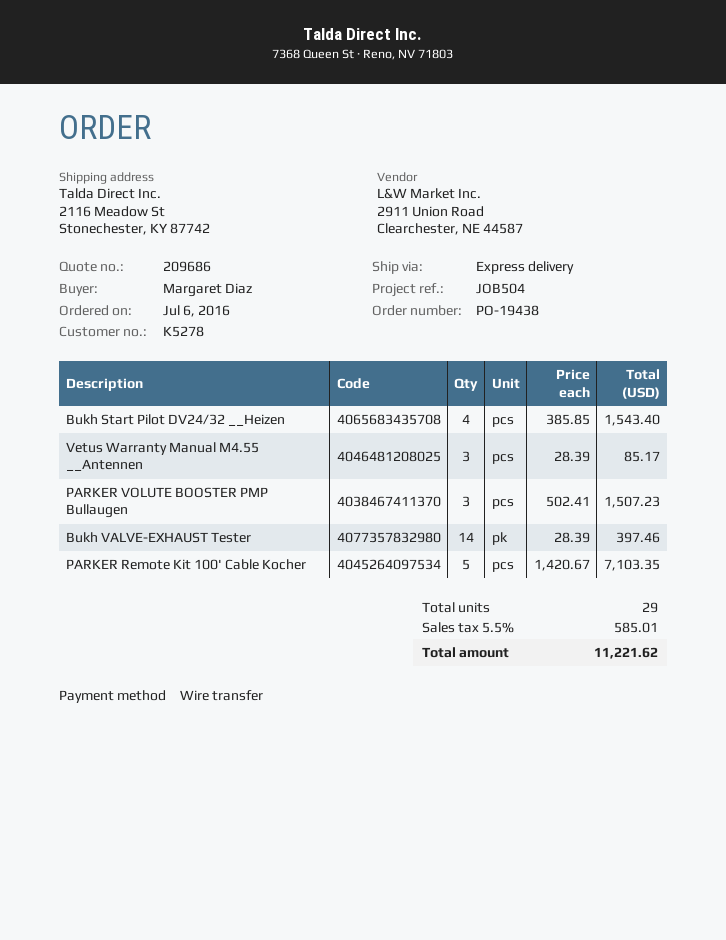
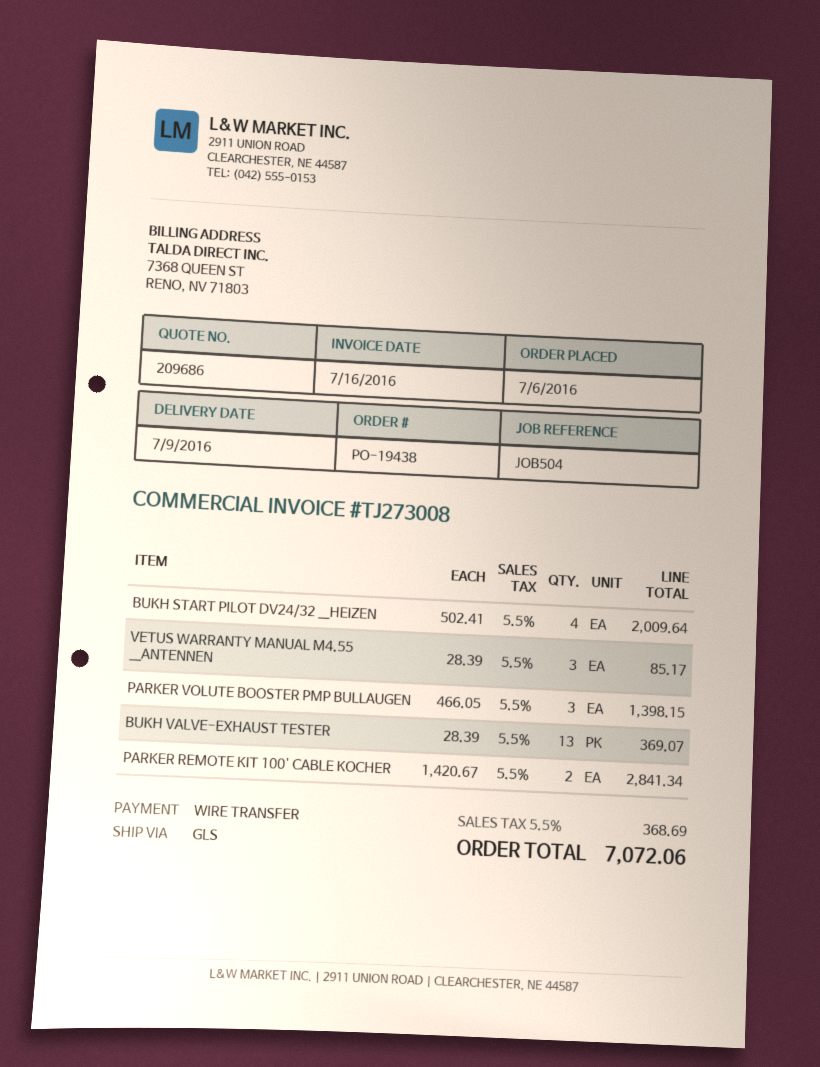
shipping method: express -> GLS
Bukh Start Pilot DV24/32 __Heizen: 4 x 385.85 = 1543.40 -> 4 x 502.41 = 2009.64
PARKER VOLUTE BOOSTER PMP Bullaugen: 3 x 502.41 = 1507.23 -> 3 x 466.05 = 1398.15
Bukh VALVE-EXHAUST Tester: 14 x 28.39 = 397.46 -> 13 x 28.39 = 369.07
PARKER Remote Kit 100' Cable Kocher: 5 x 1420.67 = 7103.35 -> 2 x 1420.67 = 2841.34
tax: 5.5% = 585.01 -> 5.5% = 368.69
total: 11221.62 -> 7072.06

